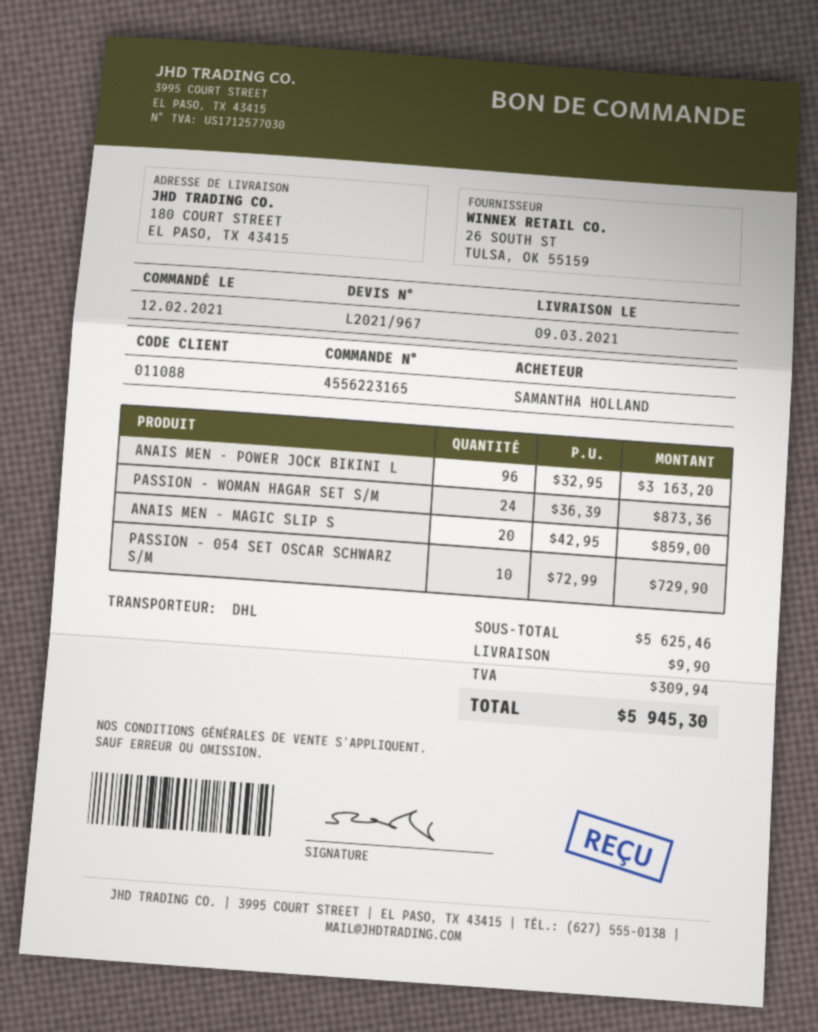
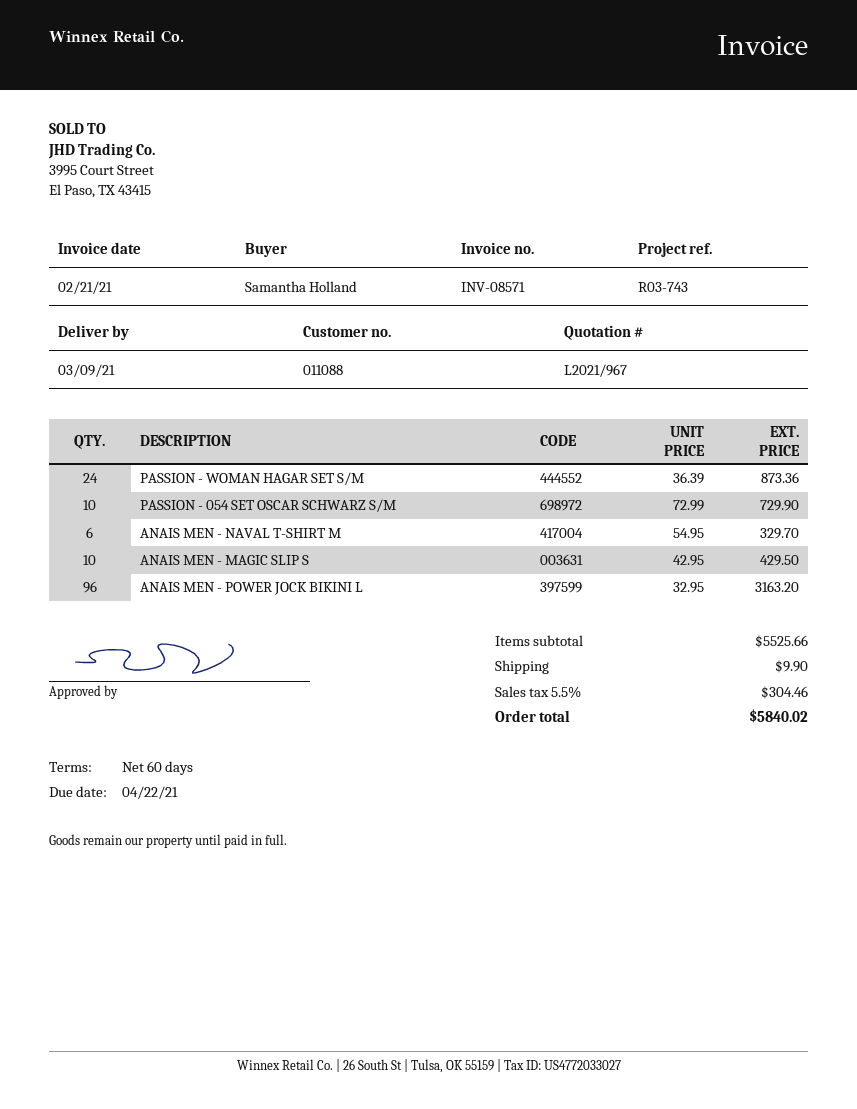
ANAIS MEN - MAGIC SLIP S: 20 x 42.95 = 859.00 -> 10 x 42.95 = 429.50
ANAIS MEN - NAVAL T-SHIRT M: none -> 6 x 54.95 = 329.70
subtotal: 5625.46 -> 5525.66
tax: 309.94 -> 304.46
total: 5945.30 -> 5840.02

